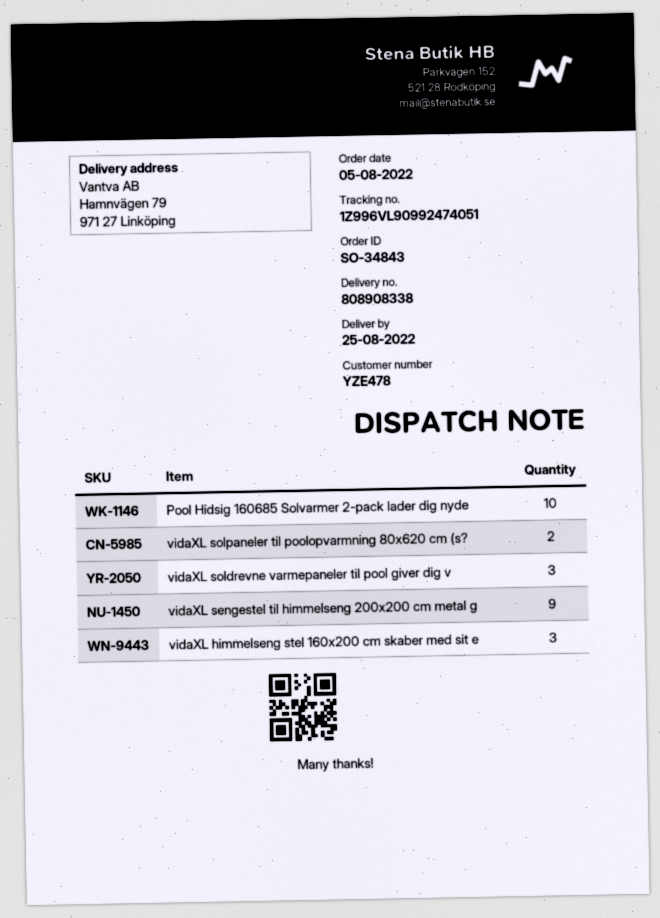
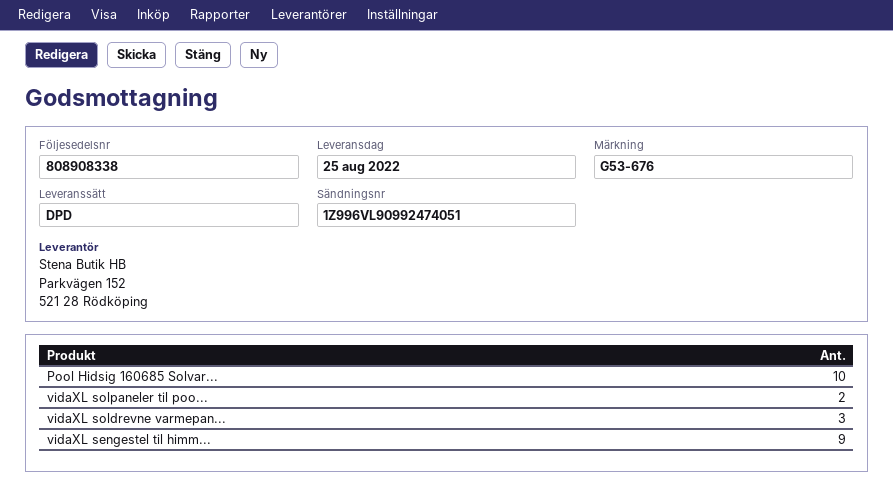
vidaXL himmelseng stel 160x200 cm skaber med sit e: 3 -> none

